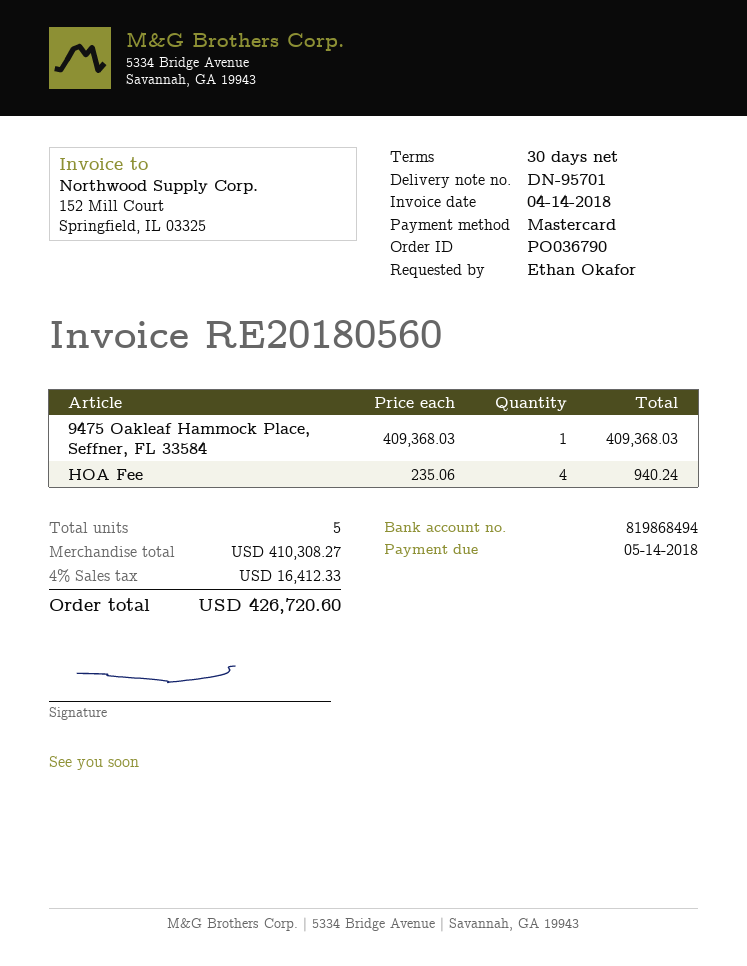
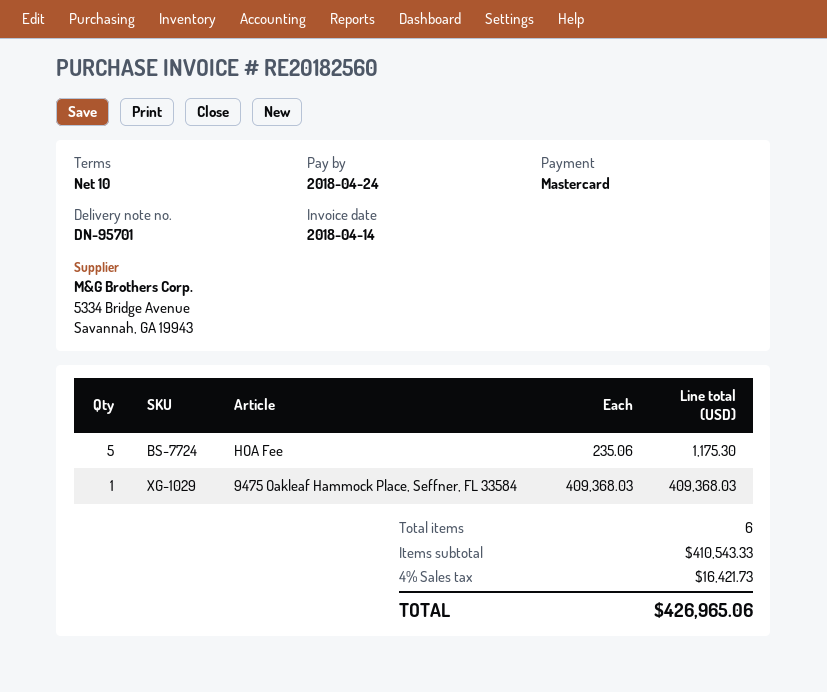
invoice number: RE20180560 -> RE20182560
payment terms: 30 days -> 10 days
due date: 2018-05-14 -> 2018-04-24
HOA Fee: 4 x 235.06 = 940.24 -> 5 x 235.06 = 1175.30
total quantity: 5 -> 6
subtotal: 410308.27 -> 410543.33
tax: 4% = 16412.33 -> 4% = 16421.73
total: 426720.60 -> 426965.06

